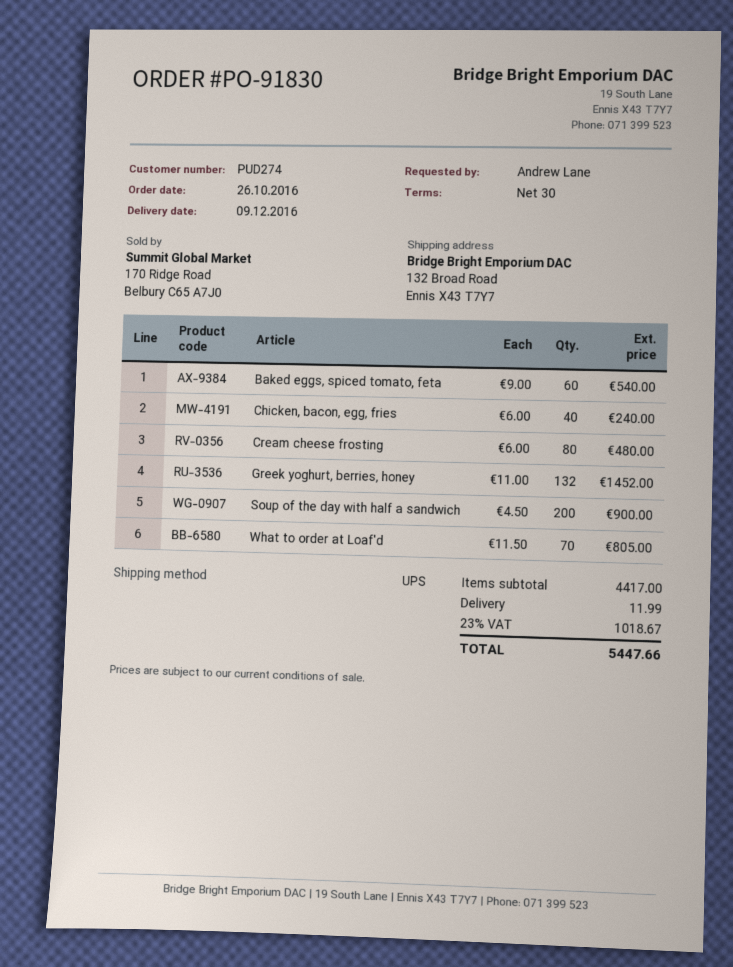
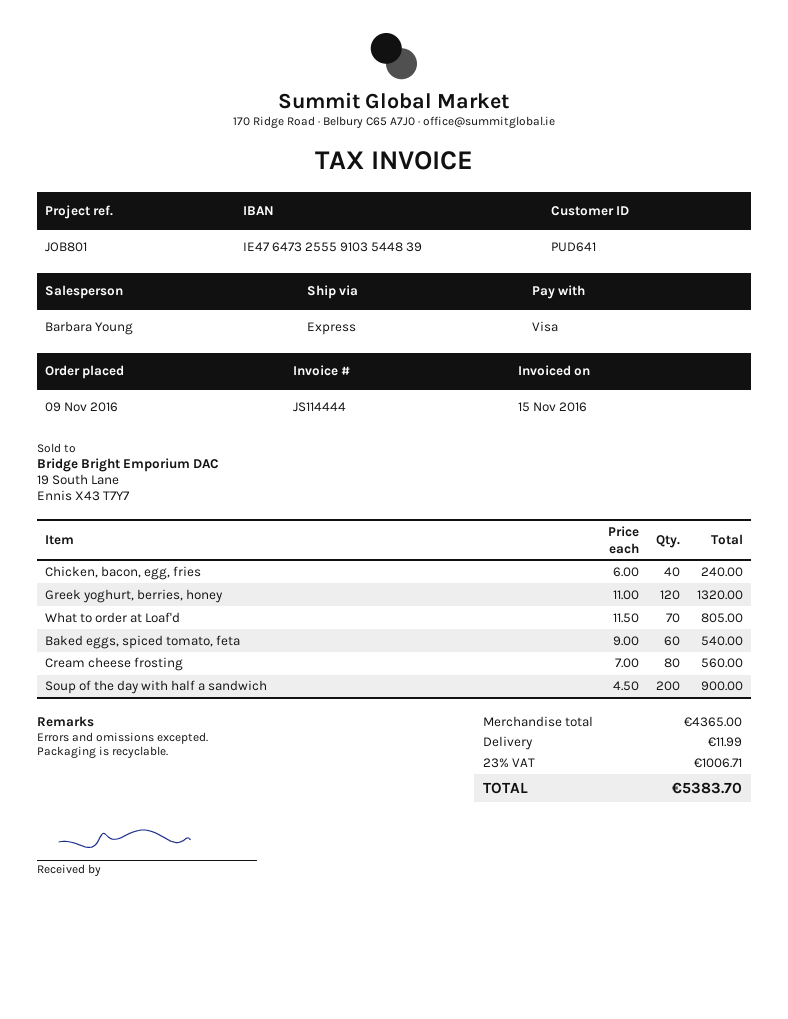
order date: 2016-10-26 -> 2016-11-09
customer number: PUD274 -> PUD641
shipping method: UPS -> express
Cream cheese frosting: 80 x 6.00 = 480.00 -> 80 x 7.00 = 560.00
Greek yoghurt, berries, honey: 132 x 11.00 = 1452.00 -> 120 x 11.00 = 1320.00
subtotal: 4417.00 -> 4365.00
tax: 23% = 1018.67 -> 23% = 1006.71
total: 5447.66 -> 5383.70

